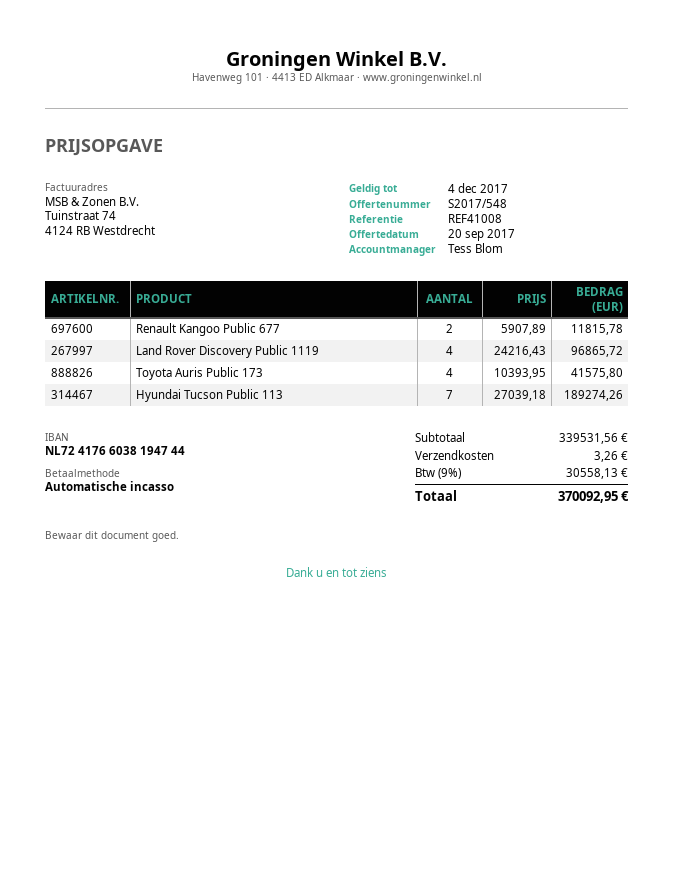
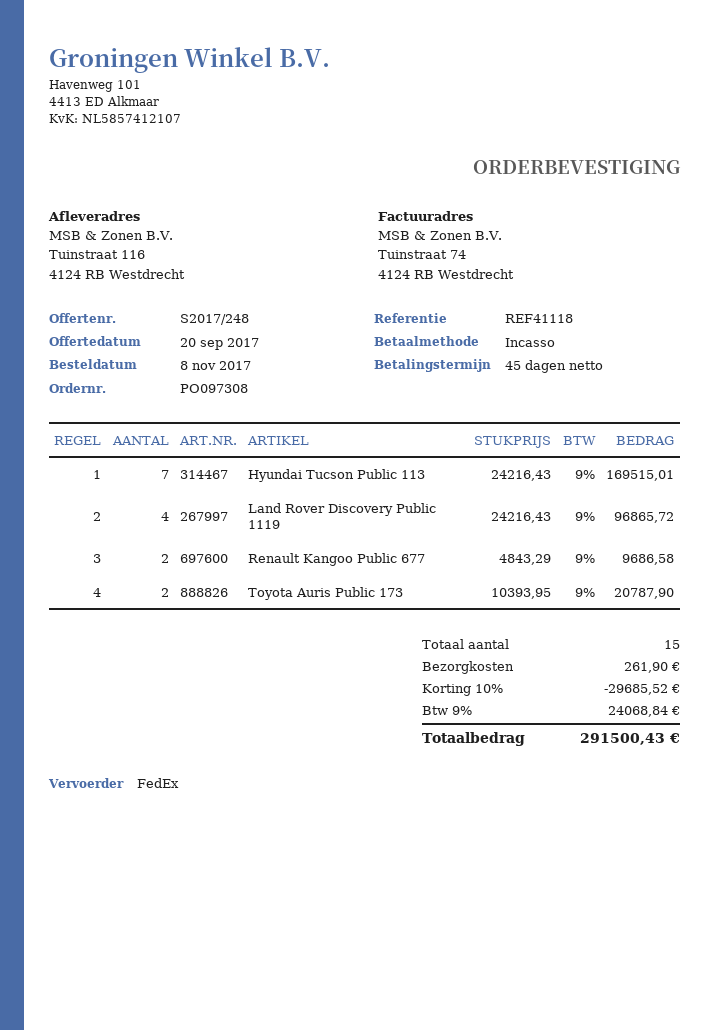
quote number: S2017/548 -> S2017/248
reference: REF41008 -> REF41118
Renault Kangoo Public 677: 2 x 5907.89 = 11815.78 -> 2 x 4843.29 = 9686.58
Toyota Auris Public 173: 4 x 10393.95 = 41575.80 -> 2 x 10393.95 = 20787.90
Hyundai Tucson Public 113: 7 x 27039.18 = 189274.26 -> 7 x 24216.43 = 169515.01
discount: none -> 10% = 29685.52
shipping: 3.26 -> 261.90
tax: 9% = 30558.13 -> 9% = 24068.84
total: 370092.95 -> 291500.43

